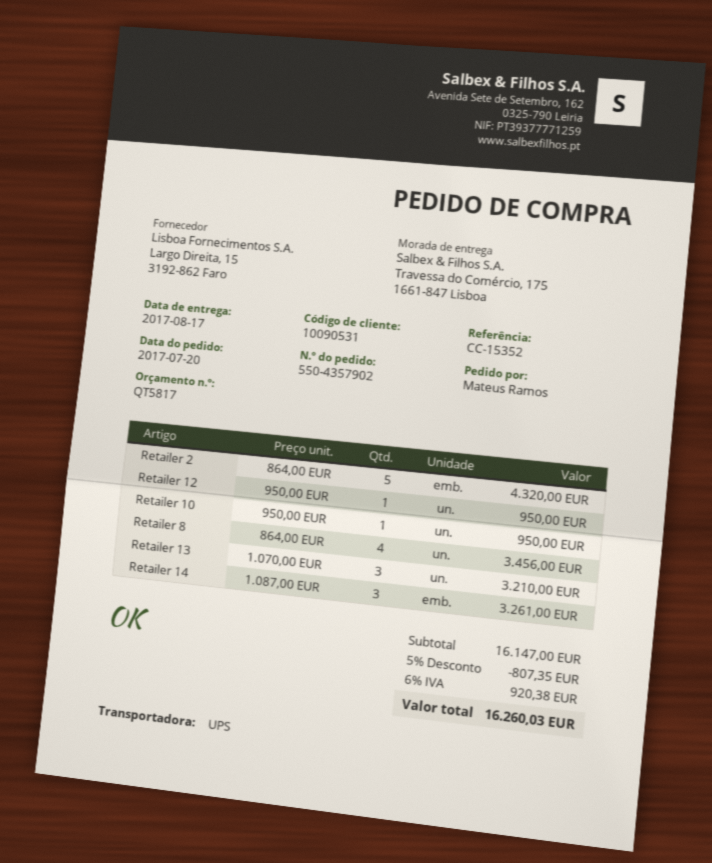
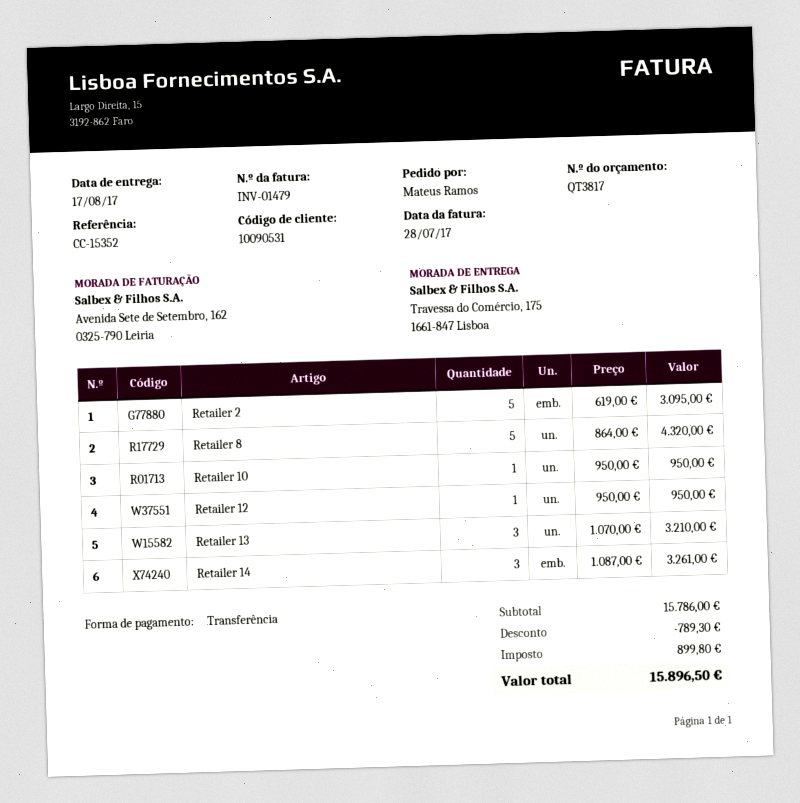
quote number: QT5817 -> QT3817
Retailer 2: 5 x 864.00 = 4320.00 -> 5 x 619.00 = 3095.00
Retailer 8: 4 x 864.00 = 3456.00 -> 5 x 864.00 = 4320.00
subtotal: 16147.00 -> 15786.00
discount: 807.35 -> 789.30
tax: 920.38 -> 899.80
total: 16260.03 -> 15896.50

